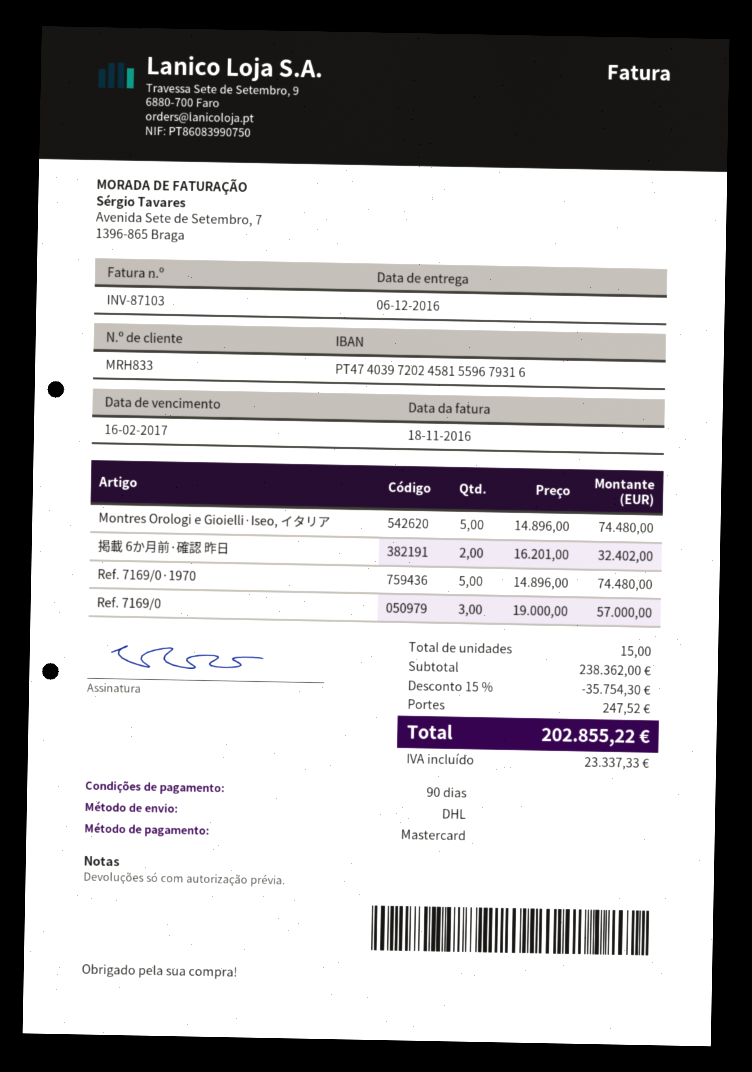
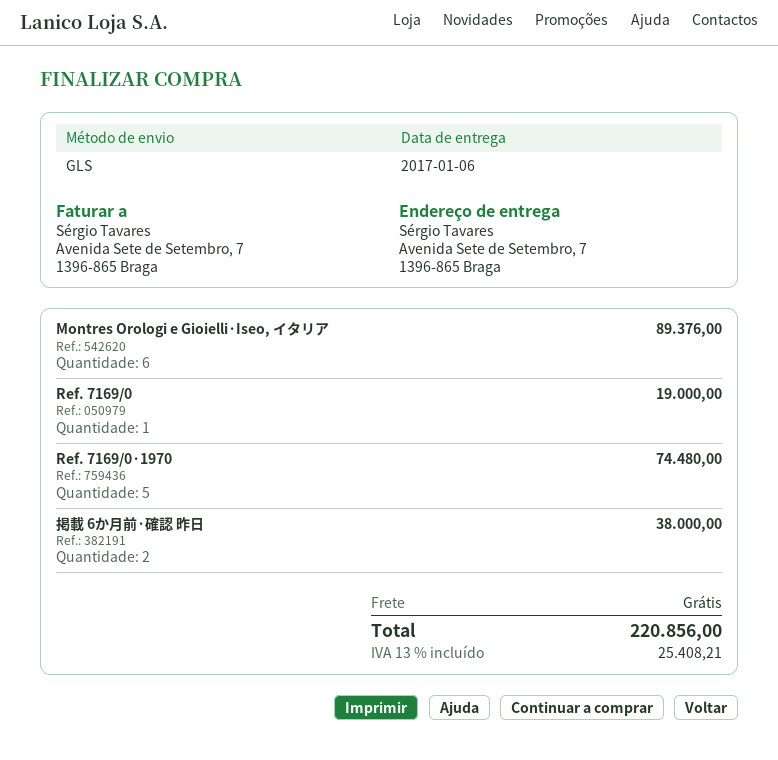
delivery date: 2016-12-06 -> 2017-01-06
shipping method: DHL -> GLS
Montres Orologi e Gioielli·Iseo, イタリア: 5 for 74480.00 -> 6 for 89376.00
掲載 6か月前·確認 昨日: 2 for 32402.00 -> 2 for 38000.00
Ref. 7169/0: 3 for 57000.00 -> 1 for 19000.00
discount: 15% = 35754.30 -> none
shipping: 247.52 -> 0.00
tax: 23337.33 -> 25408.21
total: 202855.22 -> 220856.00

